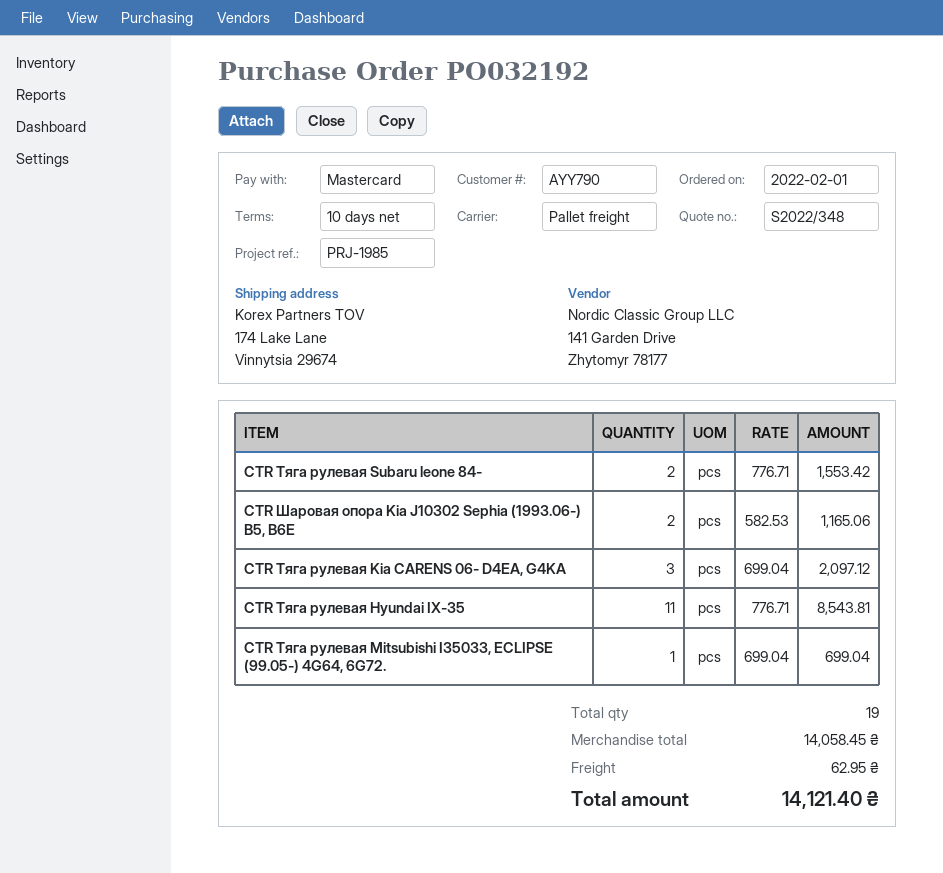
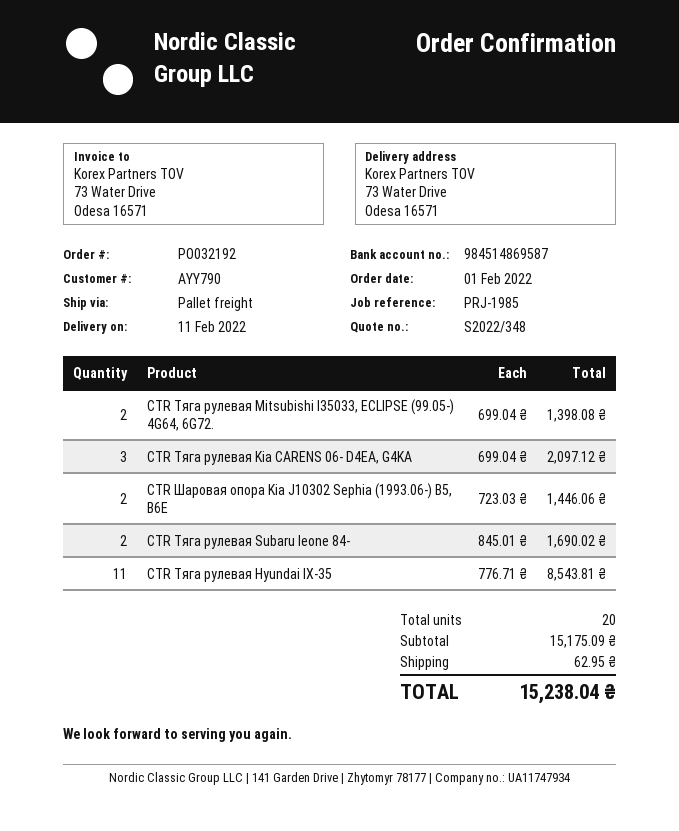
ship to: 174 Lake Lane, Vinnytsia 29674 -> 73 Water Drive, Odesa 16571
CTR Тяга рулевая Subaru leone 84-: 2 x 776.71 = 1553.42 -> 2 x 845.01 = 1690.02
CTR Шаровая опора Kia J10302 Sephia (1993.06-) B5, B6E: 2 x 582.53 = 1165.06 -> 2 x 723.03 = 1446.06
CTR Тяга рулевая Mitsubishi I35033, ECLIPSE (99.05-) 4G64, 6G72.: 1 x 699.04 = 699.04 -> 2 x 699.04 = 1398.08
total quantity: 19 -> 20
subtotal: 14058.45 -> 15175.09
total: 14121.40 -> 15238.04

